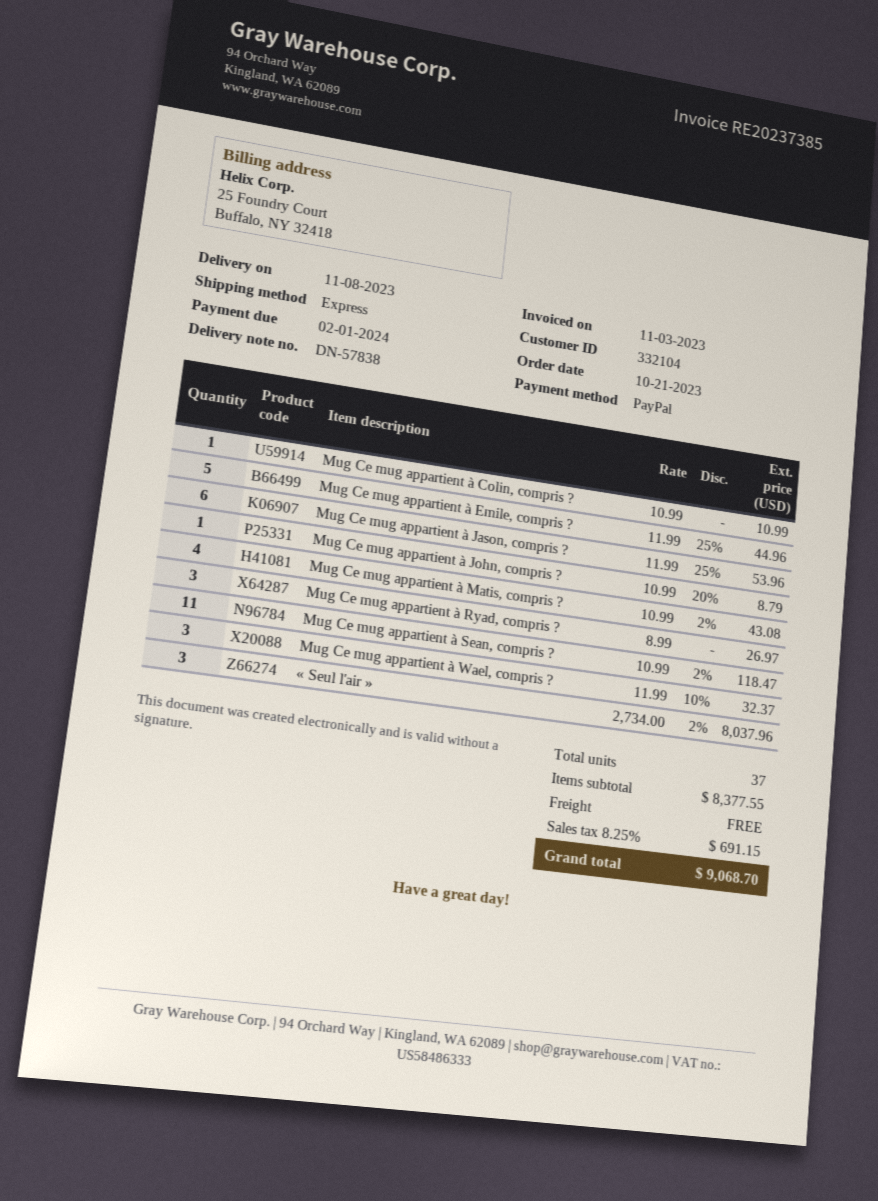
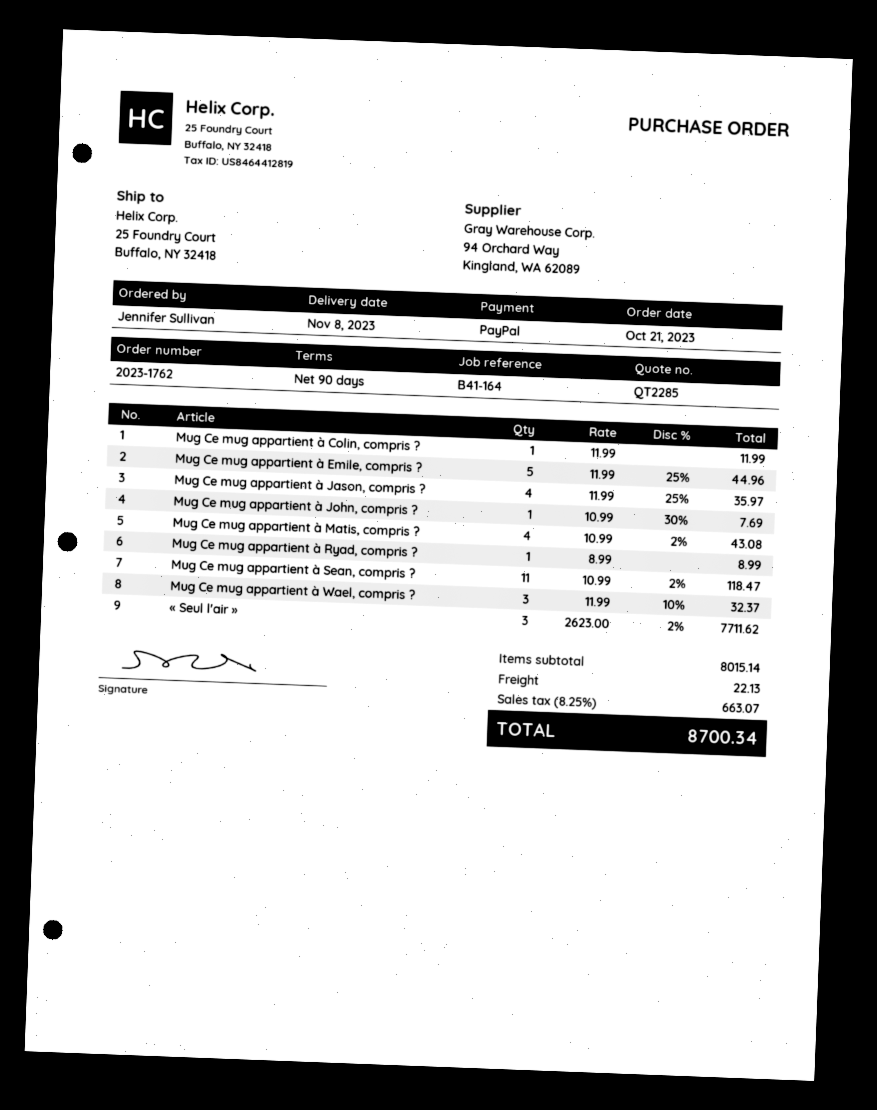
Mug Ce mug appartient à Colin, compris ?: 1 x 10.99 = 10.99 -> 1 x 11.99 = 11.99
Mug Ce mug appartient à Jason, compris ?: 6 x 11.99 - 25% = 53.96 -> 4 x 11.99 - 25% = 35.97
Mug Ce mug appartient à John, compris ?: 1 x 10.99 - 20% = 8.79 -> 1 x 10.99 - 30% = 7.69
Mug Ce mug appartient à Ryad, compris ?: 3 x 8.99 = 26.97 -> 1 x 8.99 = 8.99
« Seul l'air »: 3 x 2734.00 - 2% = 8037.96 -> 3 x 2623.00 - 2% = 7711.62
subtotal: 8377.55 -> 8015.14
shipping: 0.00 -> 22.13
tax: 8.25% = 691.15 -> 8.25% = 663.07
total: 9068.70 -> 8700.34

